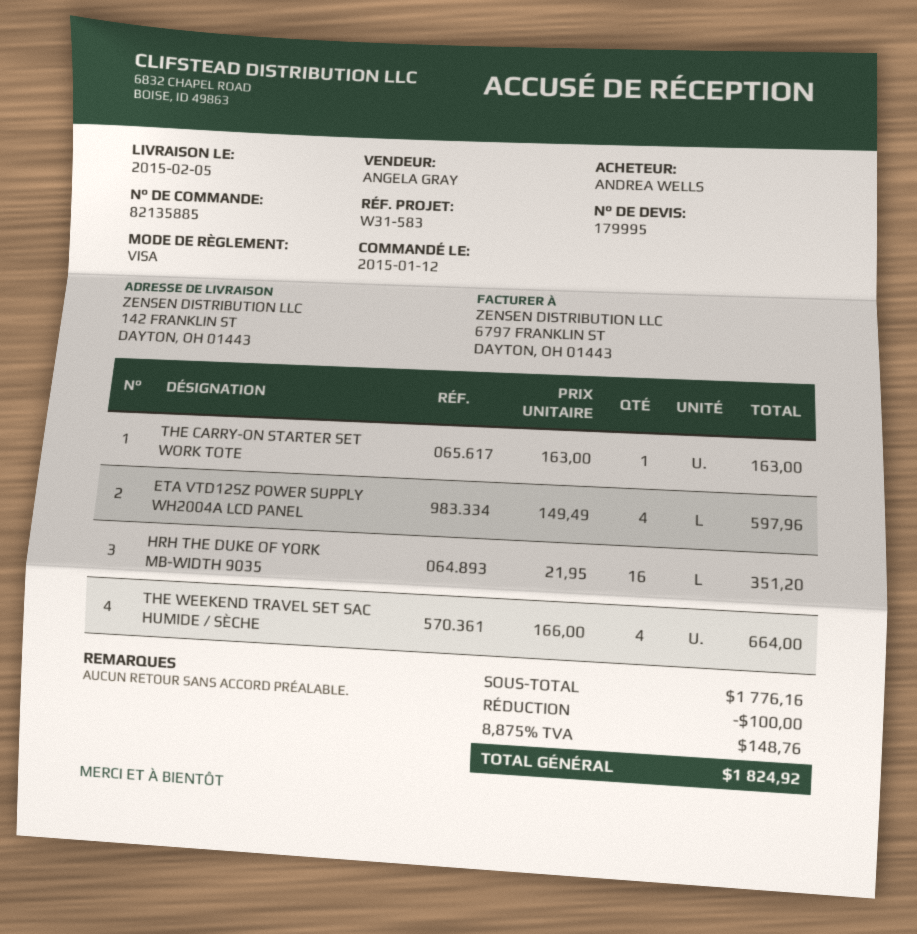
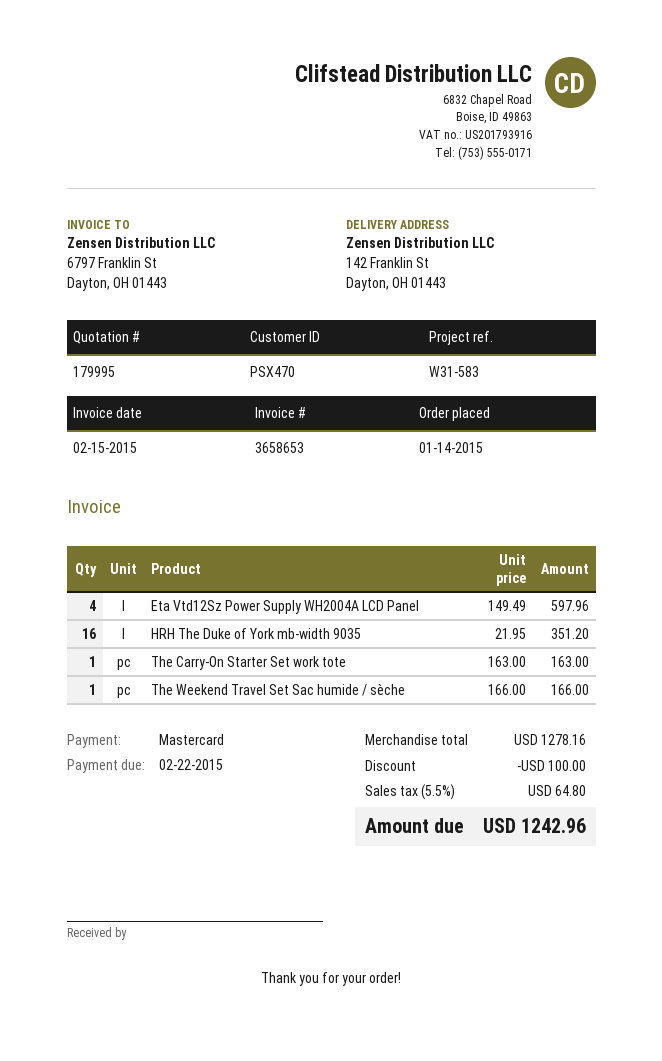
order date: 2015-01-12 -> 2015-01-14
payment method: Visa -> Mastercard
THE WEEKEND TRAVEL SET SAC HUMIDE / SÈCHE: 4 x 166.00 = 664.00 -> 1 x 166.00 = 166.00
subtotal: 1776.16 -> 1278.16
tax: 8.875% = 148.76 -> 5.5% = 64.80
total: 1824.92 -> 1242.96

